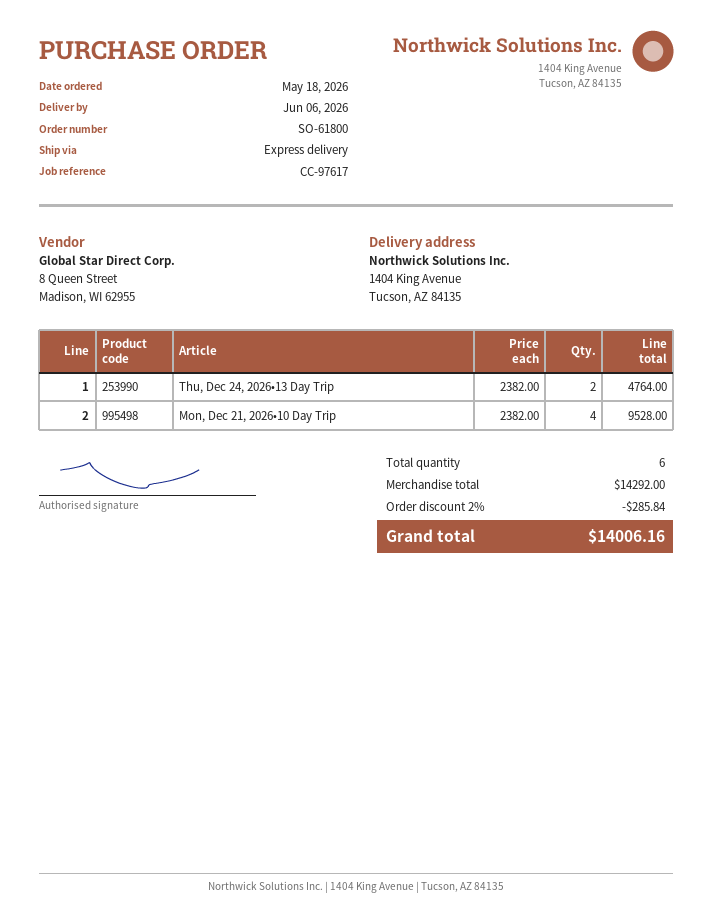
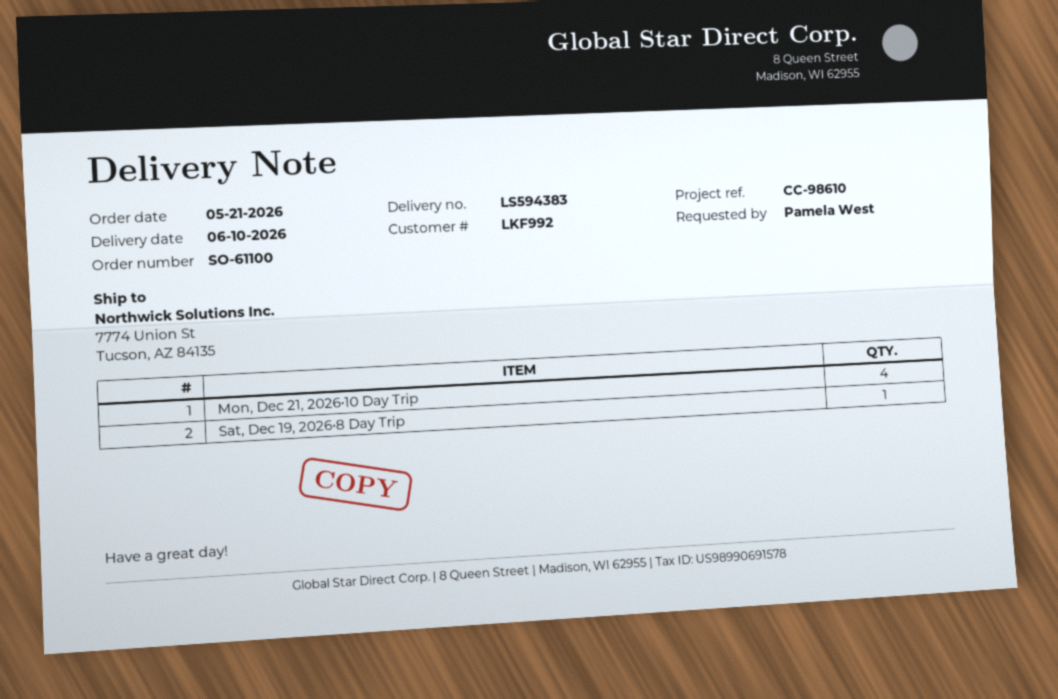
order number: SO-61800 -> SO-61100
order date: 2026-05-18 -> 2026-05-21
delivery date: 2026-06-06 -> 2026-06-10
reference: CC-97617 -> CC-98610
ship to: 1404 King Avenue, Tucson, AZ 84135 -> 7774 Union St, Tucson, AZ 84135
Thu, Dec 24, 2026•13 Day Trip: 2 -> none
Sat, Dec 19, 2026•8 Day Trip: none -> 1

